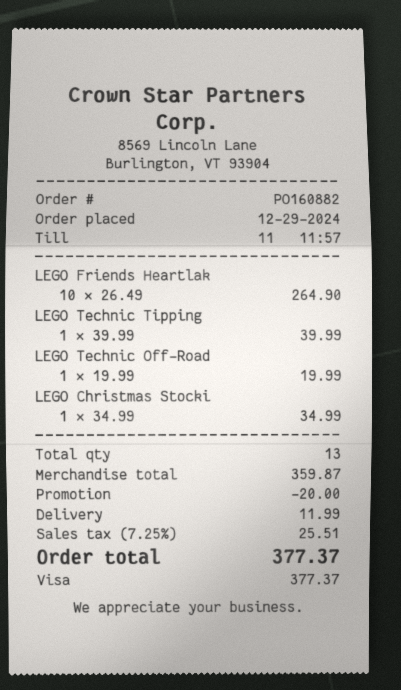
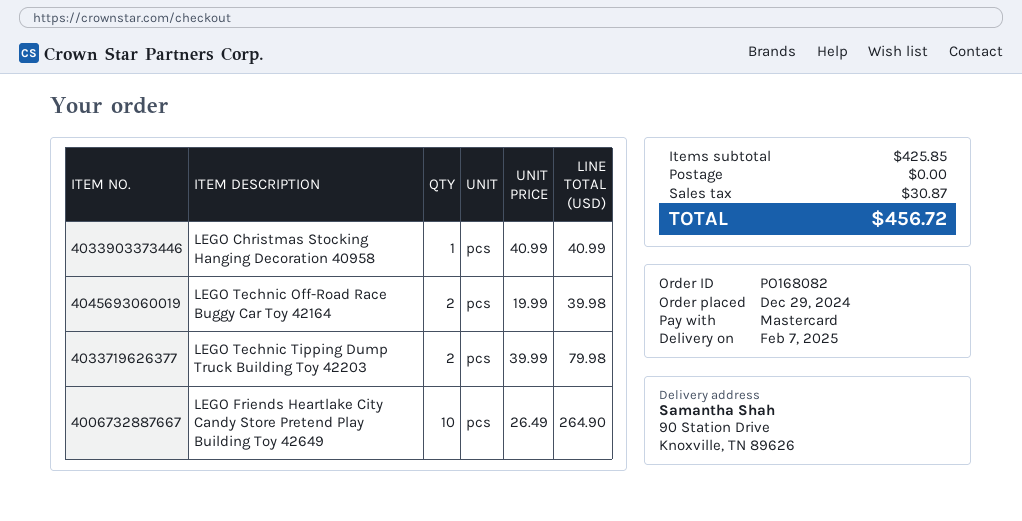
order number: PO160882 -> PO168082
payment method: Visa -> Mastercard
LEGO Technic Tipping: 1 x 39.99 = 39.99 -> 2 x 39.99 = 79.98
LEGO Technic Off-Road: 1 x 19.99 = 19.99 -> 2 x 19.99 = 39.98
LEGO Christmas Stocki: 1 x 34.99 = 34.99 -> 1 x 40.99 = 40.99
subtotal: 359.87 -> 425.85
discount: 20.00 -> none
shipping: 11.99 -> 0.00
tax: 25.51 -> 30.87
total: 377.37 -> 456.72

